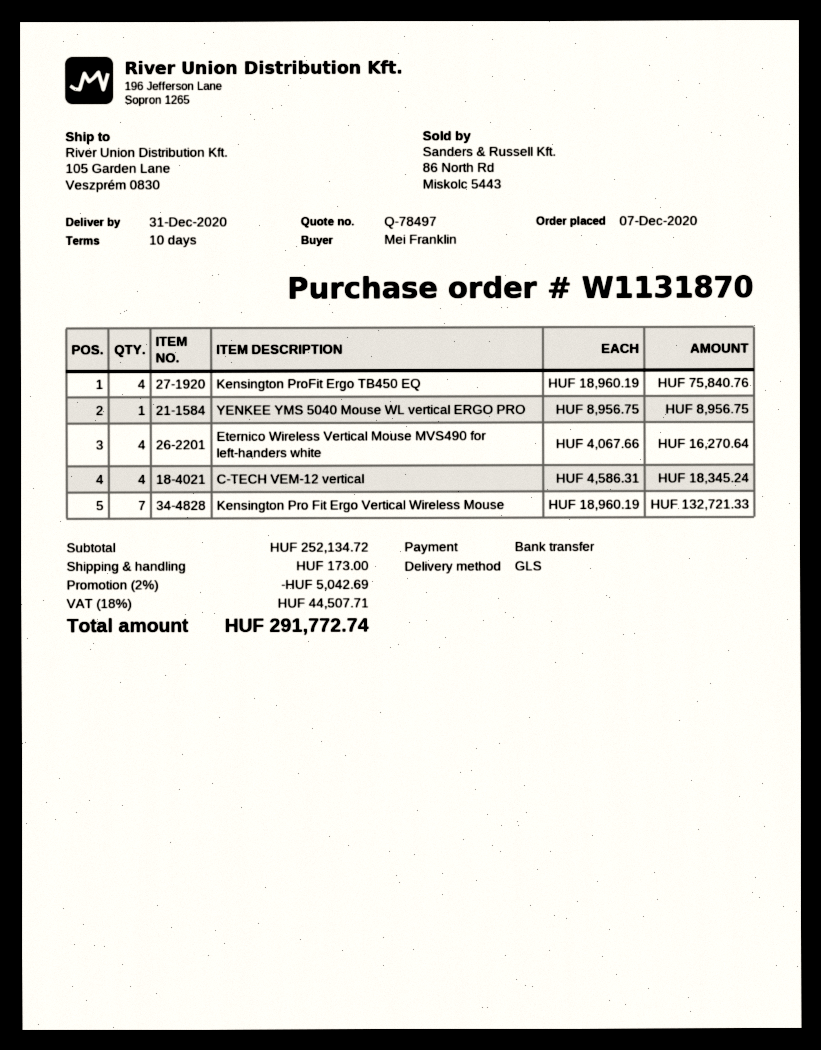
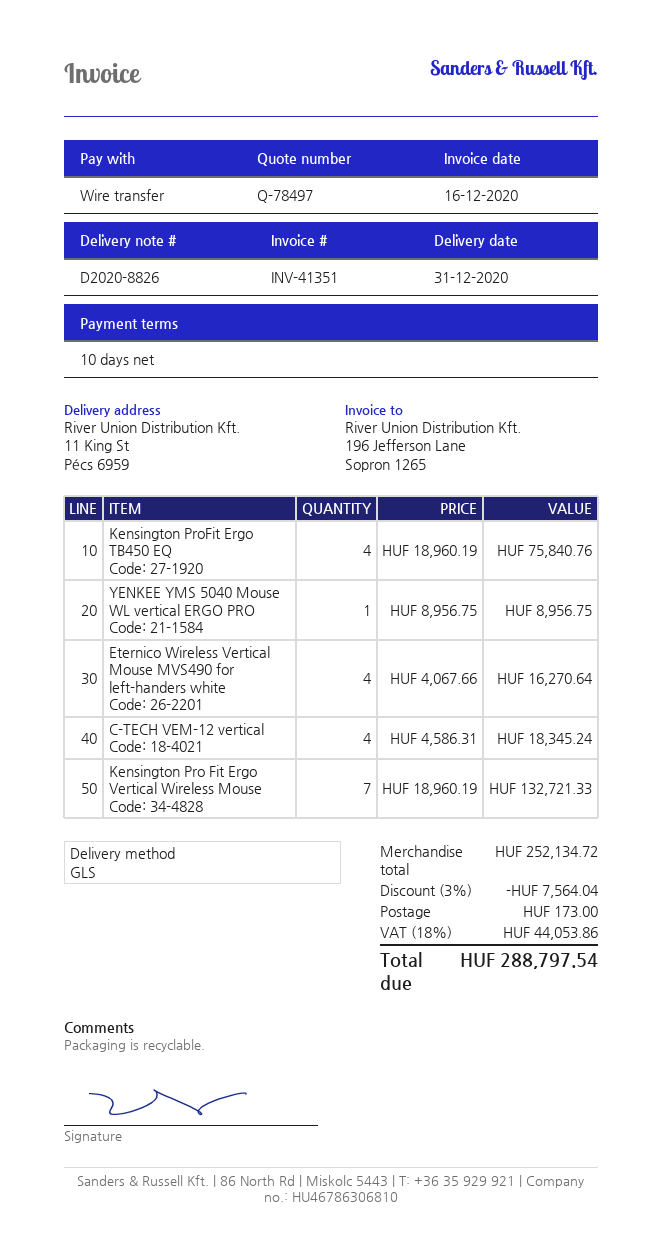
ship to: 105 Garden Lane, Veszprém 0830 -> 11 King St, Pécs 6959
discount: 2% = 5042.69 -> 3% = 7564.04
tax: 18% = 44507.71 -> 18% = 44053.86
total: 291772.74 -> 288797.54

